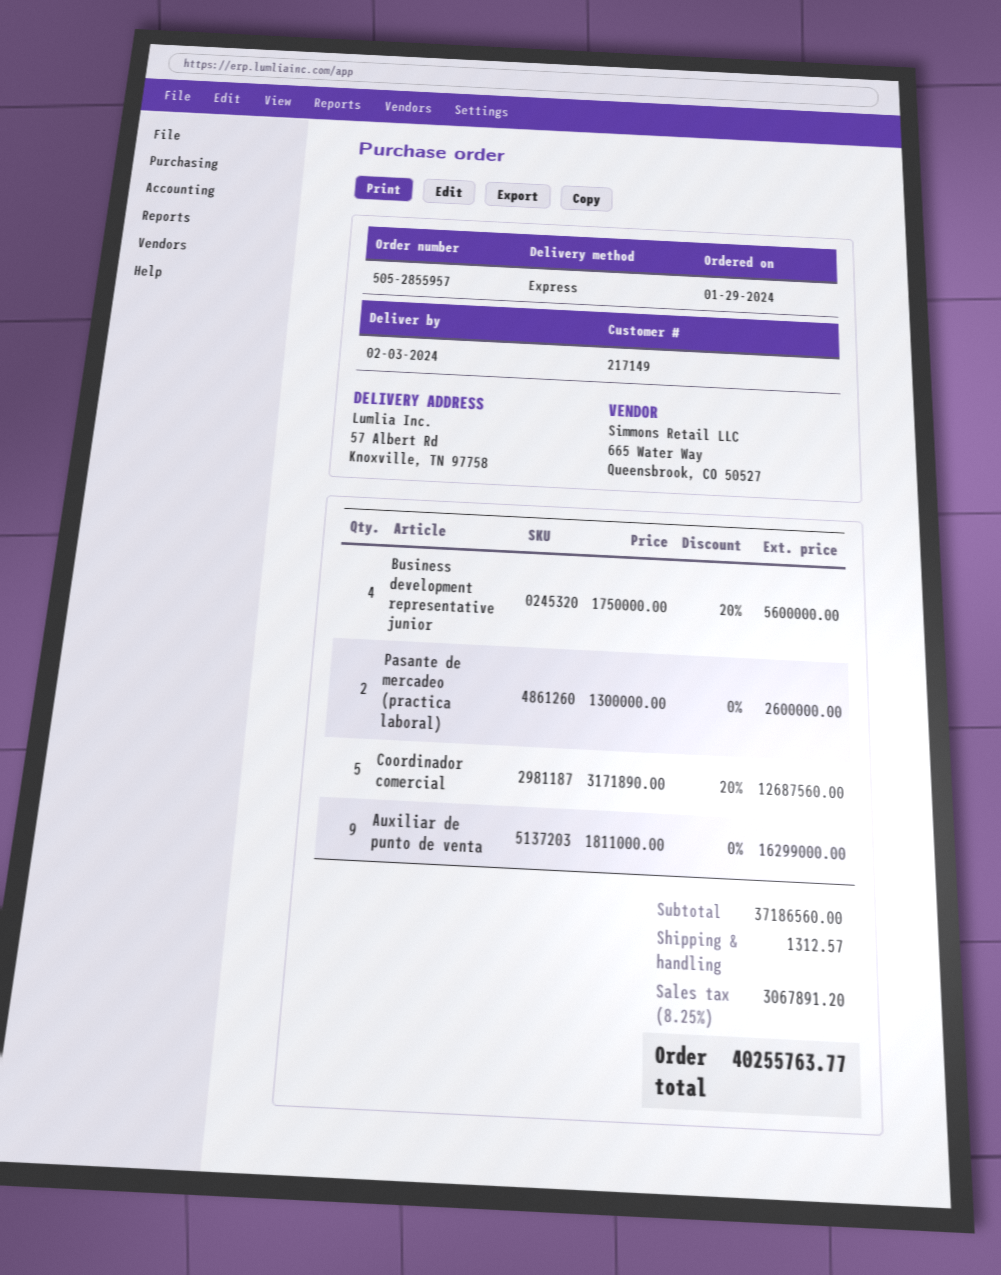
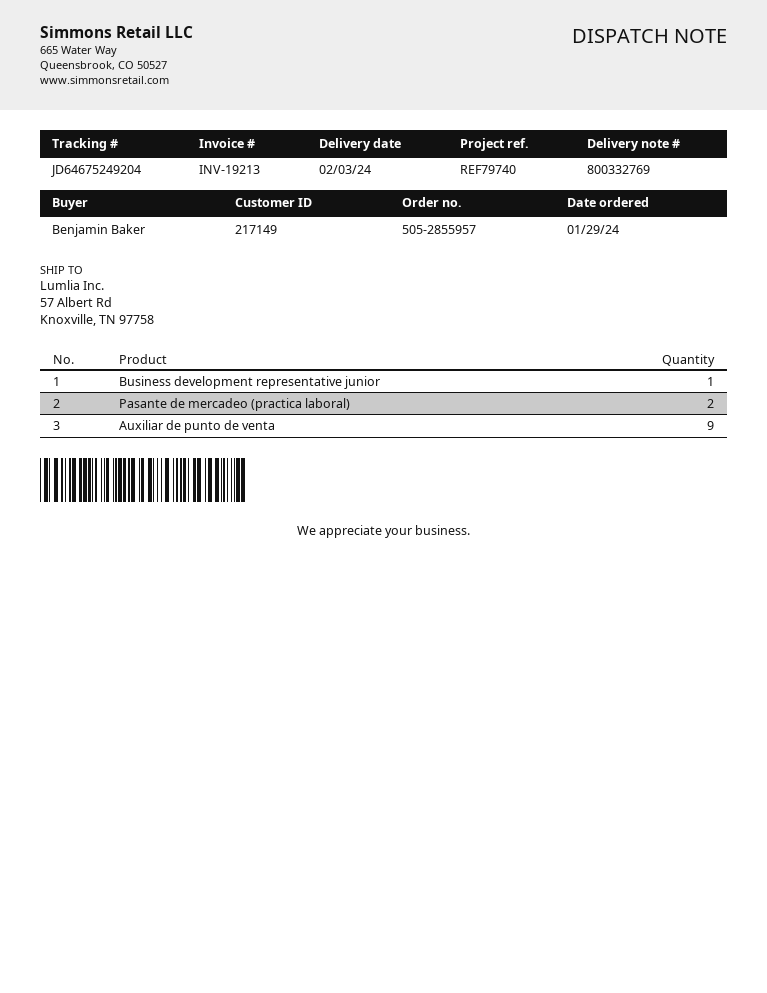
Business development representative junior: 4 -> 1
Coordinador comercial: 5 -> none

